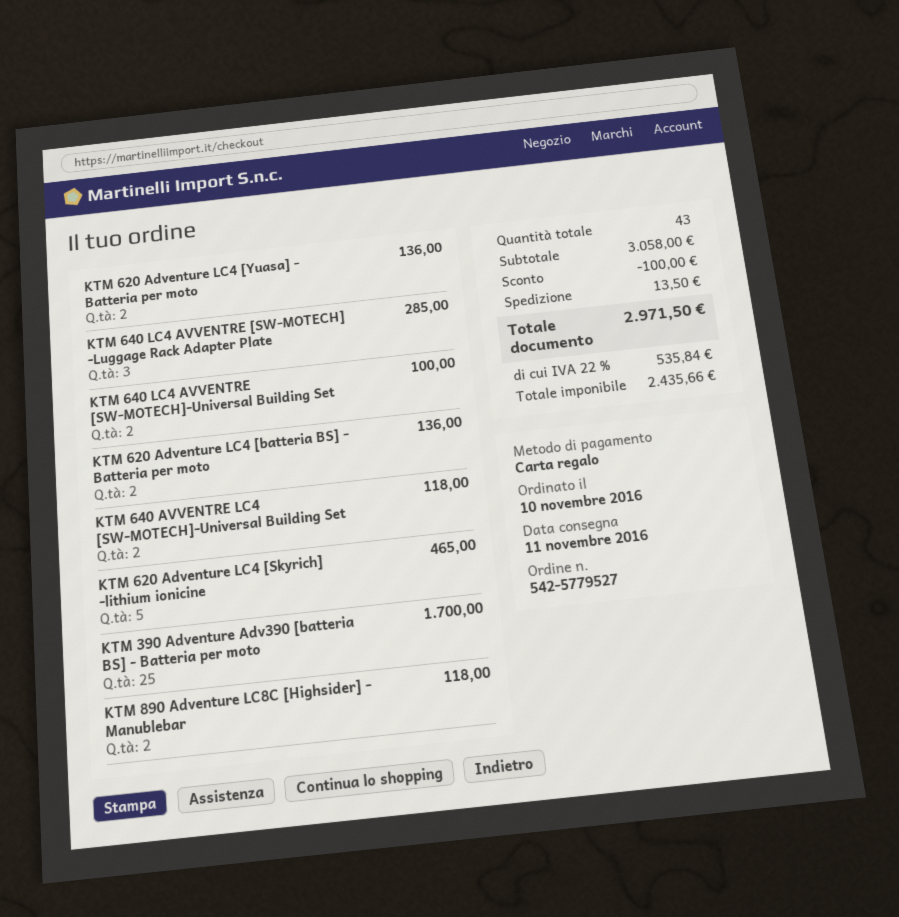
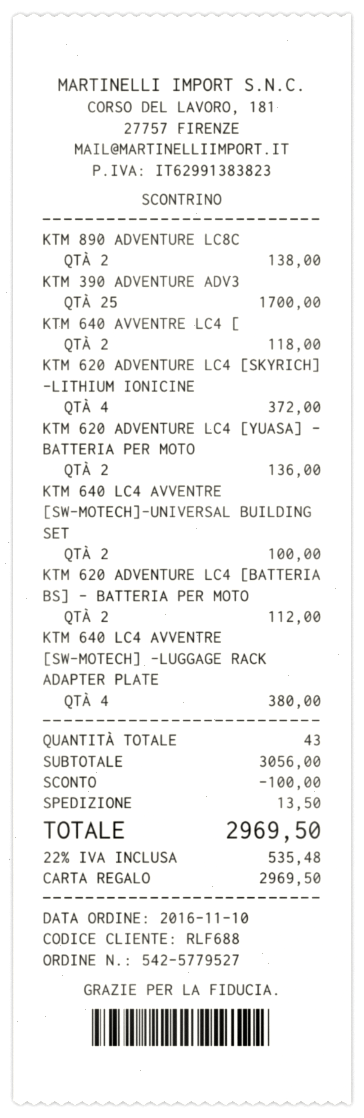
KTM 640 LC4 AVVENTRE [SW-MOTECH] -Luggage Rack Adapter Plate: 3 for 285.00 -> 4 for 380.00
KTM 620 Adventure LC4 [batteria BS] - Batteria per moto: 2 for 136.00 -> 2 for 112.00
KTM 620 Adventure LC4 [Skyrich] -lithium ionicine: 5 for 465.00 -> 4 for 372.00
KTM 890 Adventure LC8C [Highsider] - Manublebar: 2 for 118.00 -> 2 for 138.00
subtotal: 3058.00 -> 3056.00
tax: 22% = 535.84 -> 22% = 535.48
total: 2971.50 -> 2969.50

